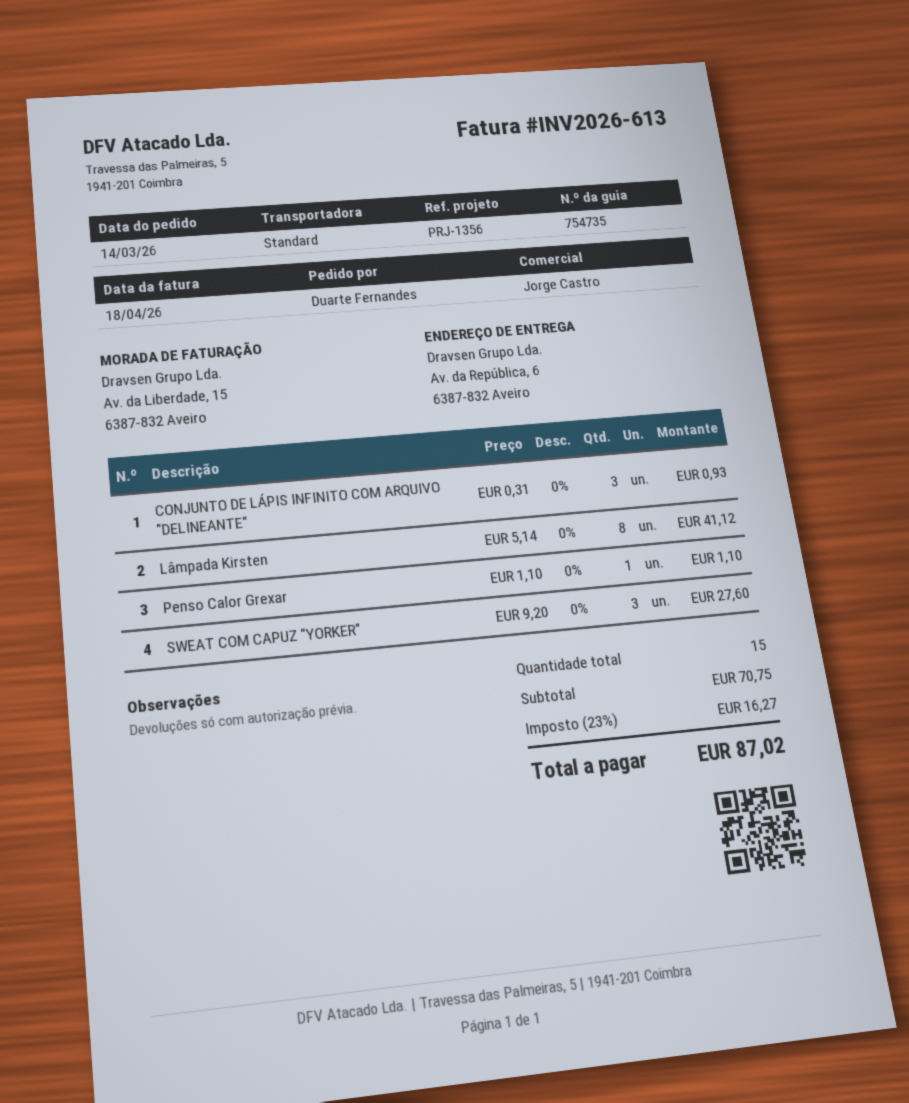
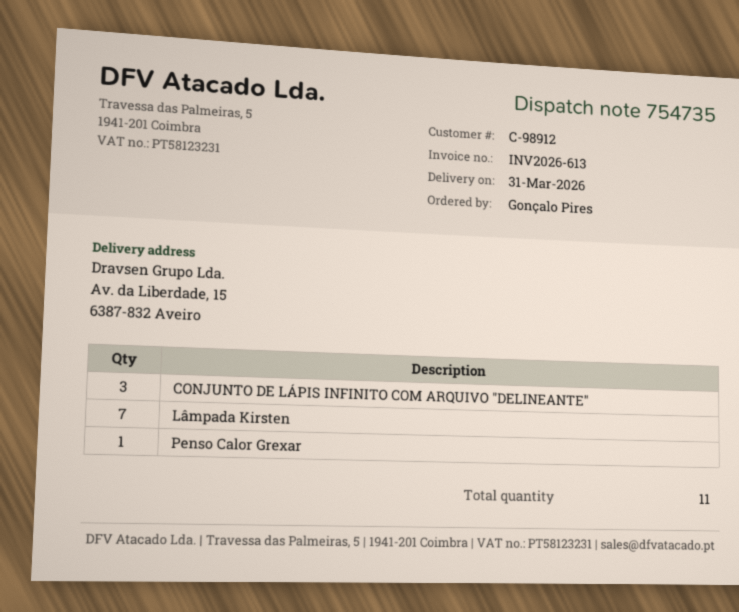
ordered by: Duarte Fernandes -> Gonçalo Pires
ship to: Av. da República, 6, 6387-832 Aveiro -> Av. da Liberdade, 15, 6387-832 Aveiro
Lâmpada Kirsten: 8 -> 7
SWEAT COM CAPUZ "YORKER": 3 -> none
total quantity: 15 -> 11

